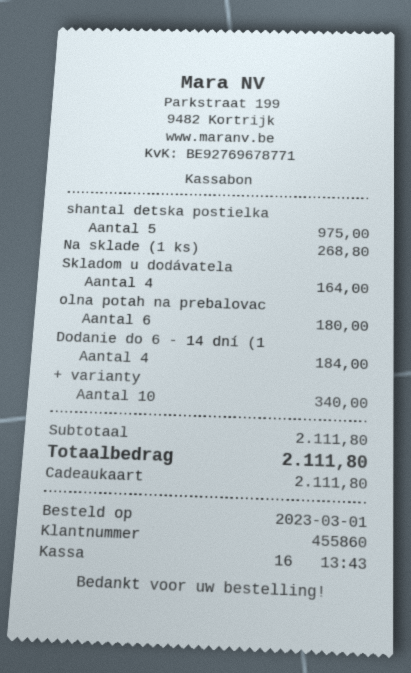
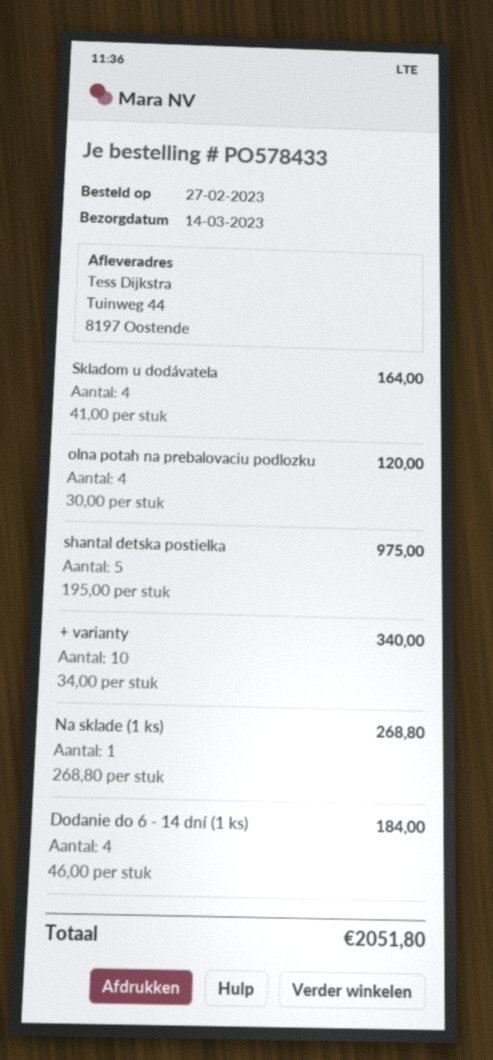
order date: 2023-03-01 -> 2023-02-27
olna potah na prebalovac: 6 for 180.00 -> 4 for 120.00
total: 2111.80 -> 2051.80

